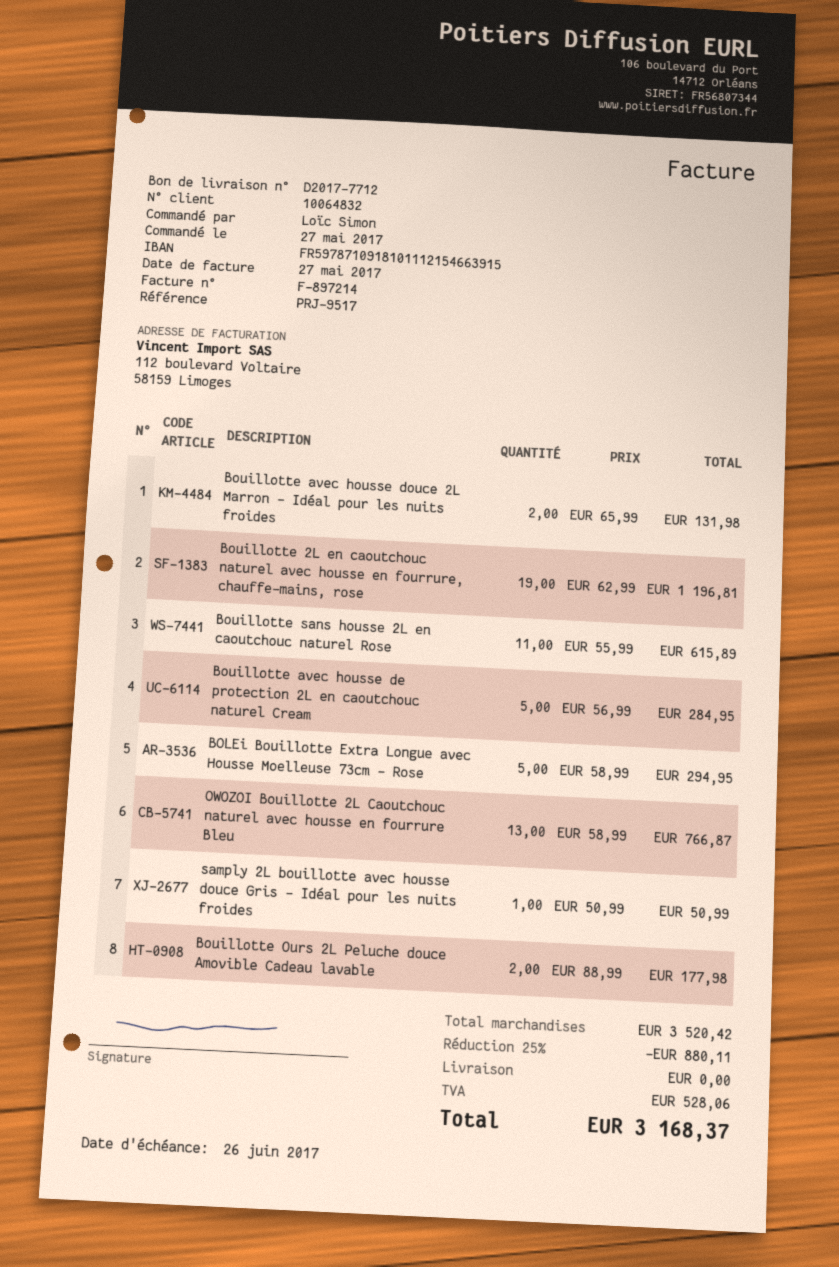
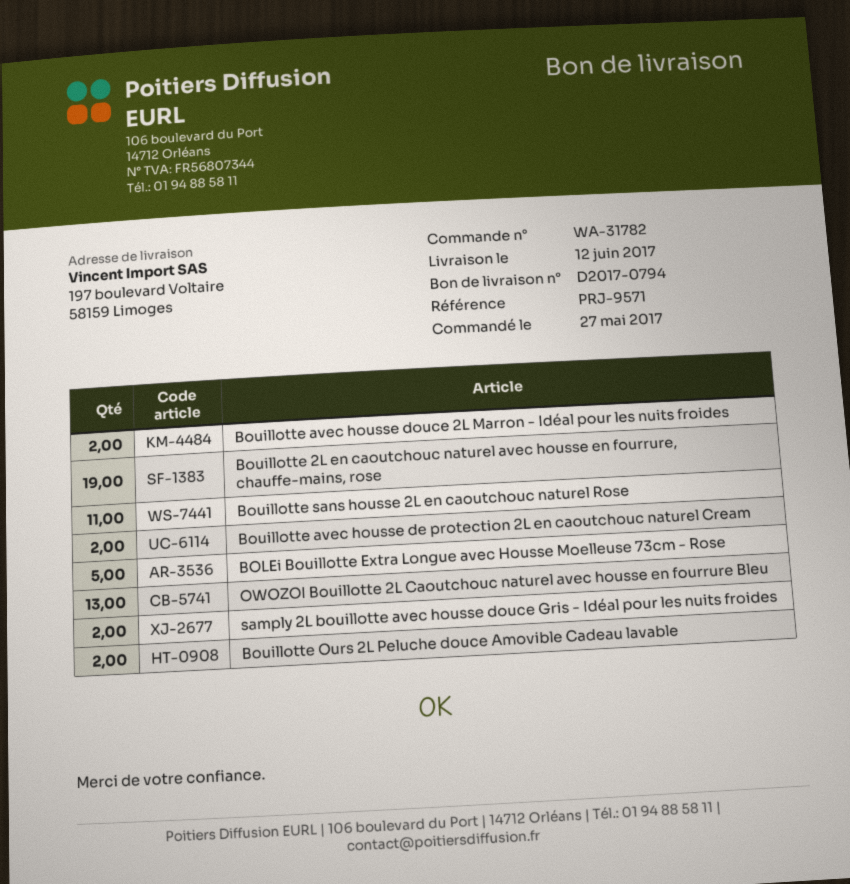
delivery note number: D2017-7712 -> D2017-0794
reference: PRJ-9517 -> PRJ-9571
Bouillotte avec housse de protection 2L en caoutchouc naturel Cream: 5 -> 2
samply 2L bouillotte avec housse douce Gris - Idéal pour les nuits froides: 1 -> 2

